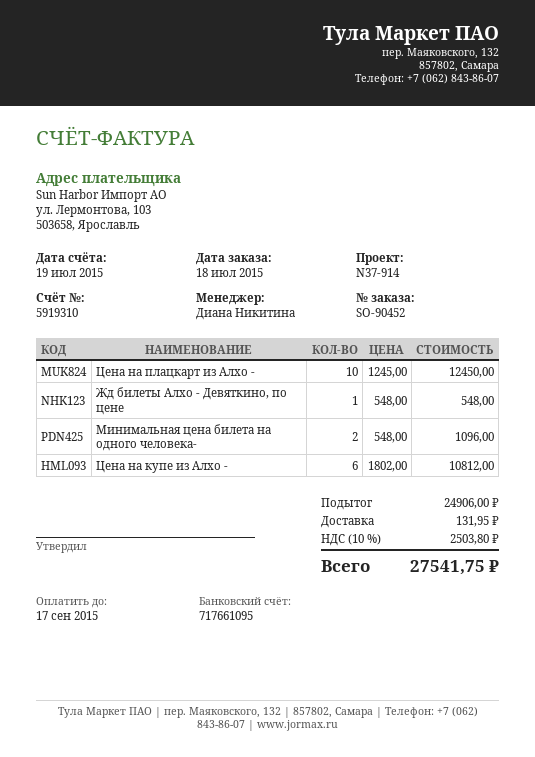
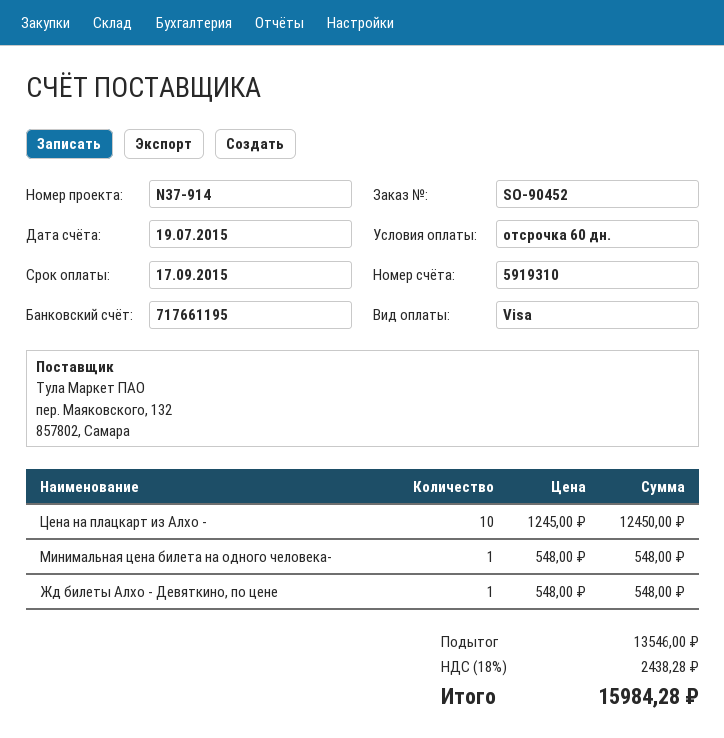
bank account: 717661095 -> 717661195
Минимальная цена билета на одного человека-: 2 x 548.00 = 1096.00 -> 1 x 548.00 = 548.00
Цена на купе из Алхо -: 6 x 1802.00 = 10812.00 -> none
subtotal: 24906.00 -> 13546.00
shipping: 131.95 -> none
tax: 10% = 2503.80 -> 18% = 2438.28
total: 27541.75 -> 15984.28

